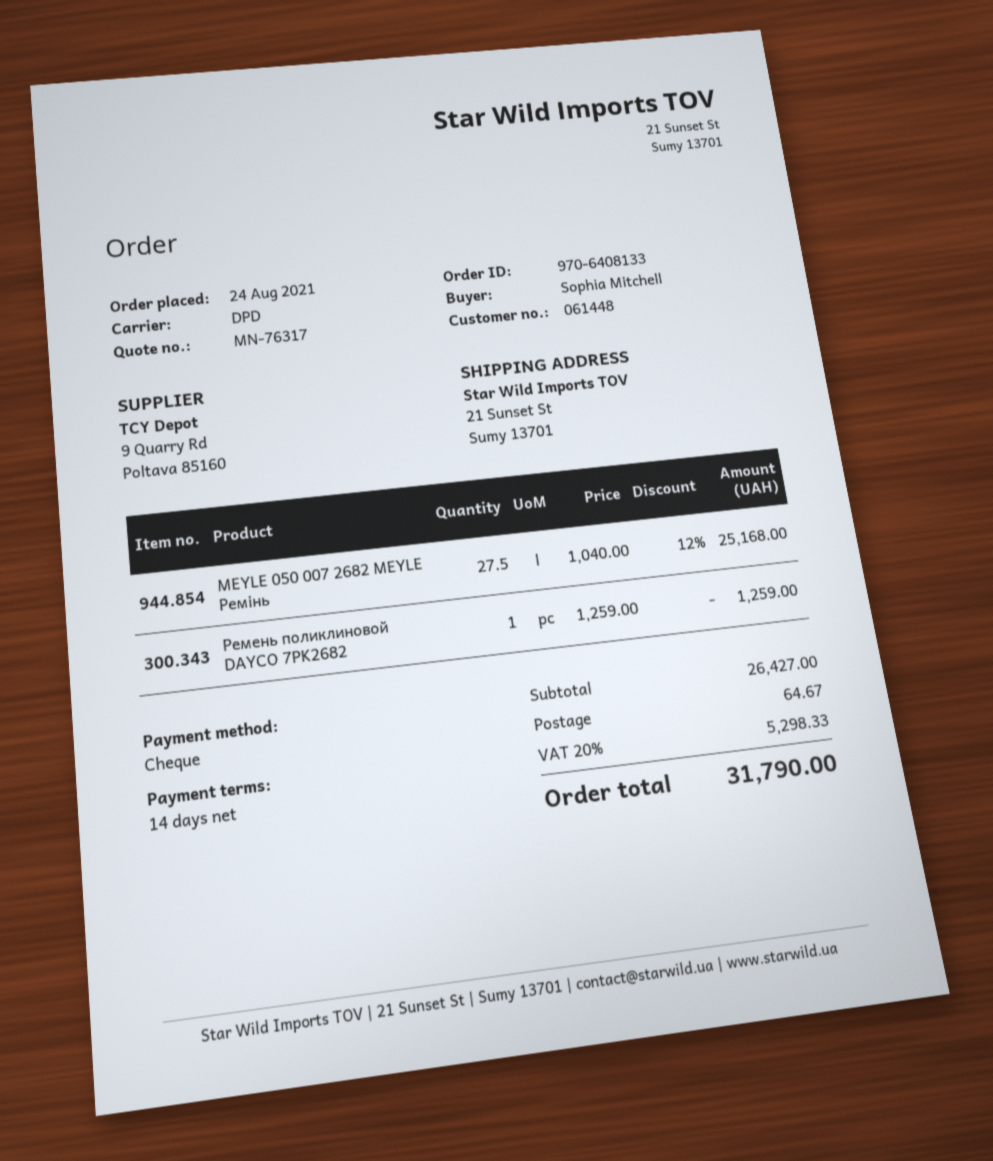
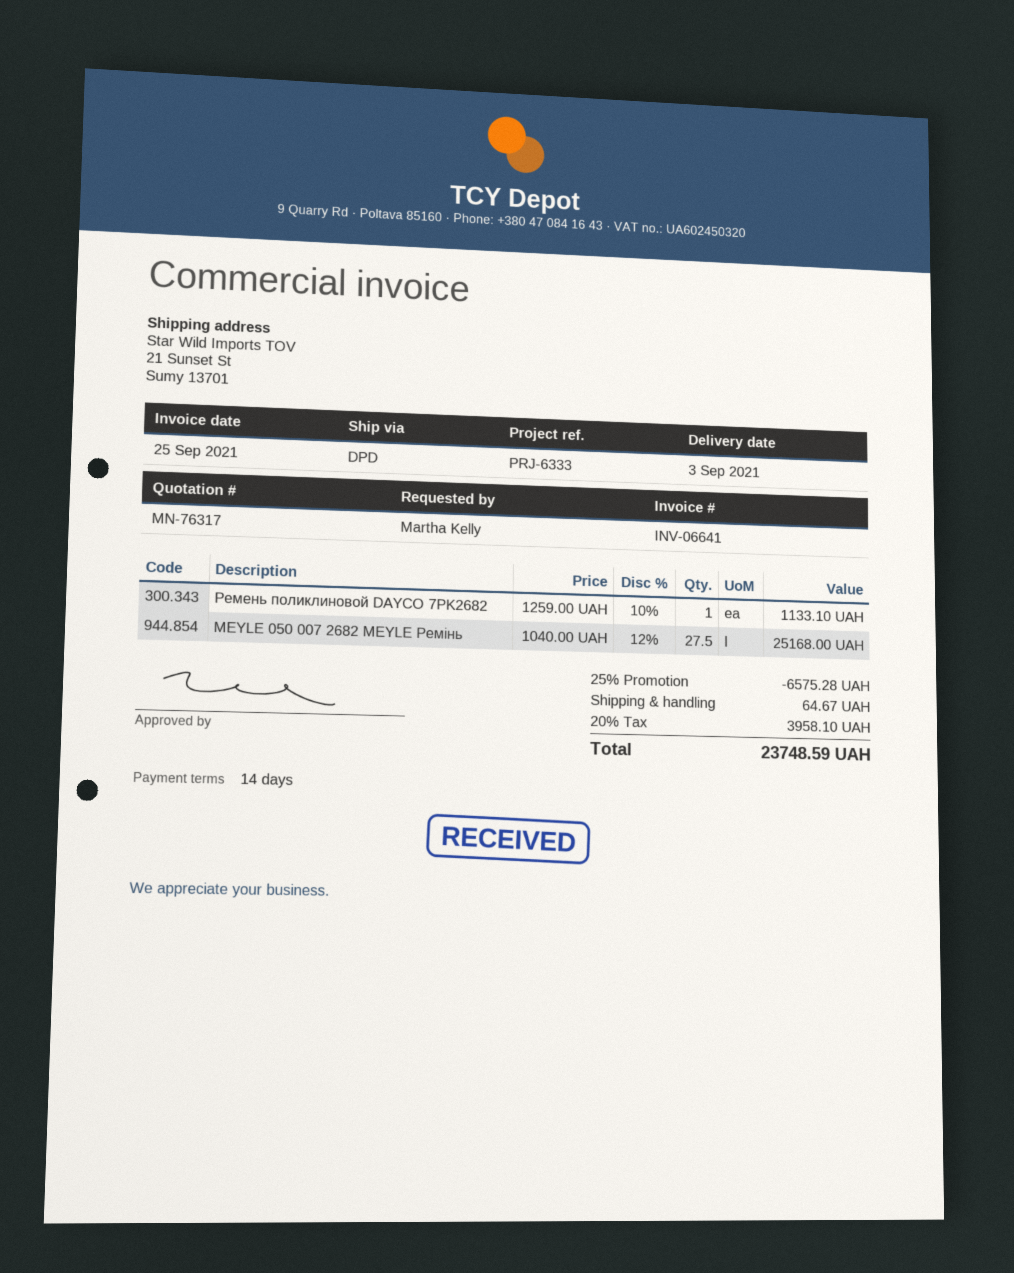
ordered by: Sophia Mitchell -> Martha Kelly
Ремень поликлиновой DAYCO 7PK2682: 1 x 1259.00 = 1259.00 -> 1 x 1259.00 - 10% = 1133.10
discount: none -> 25% = 6575.28
tax: 20% = 5298.33 -> 20% = 3958.10
total: 31790.00 -> 23748.59

